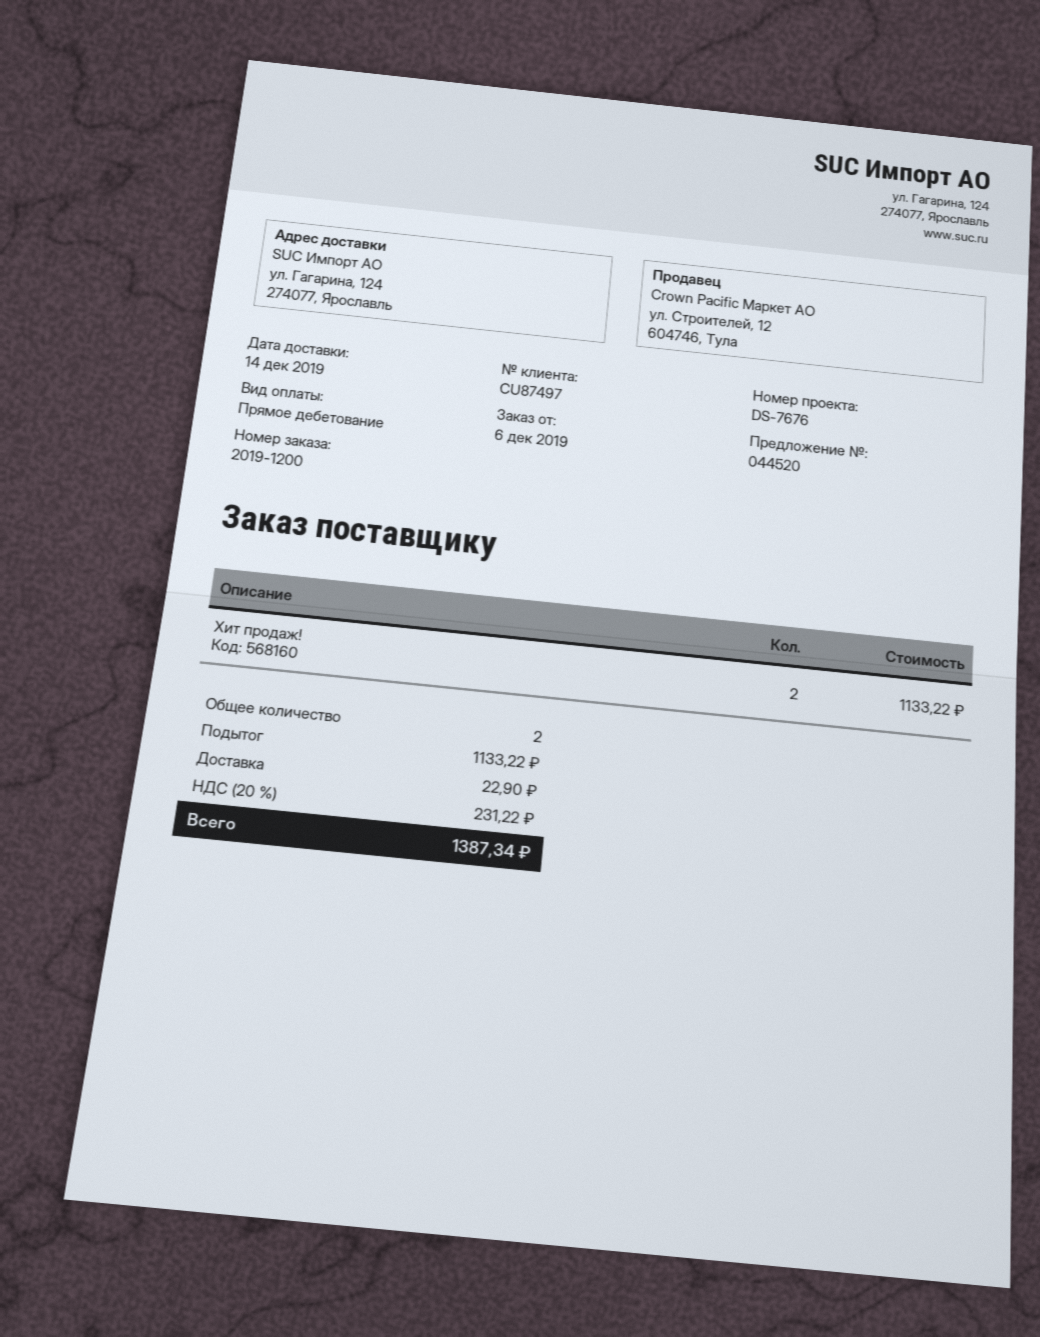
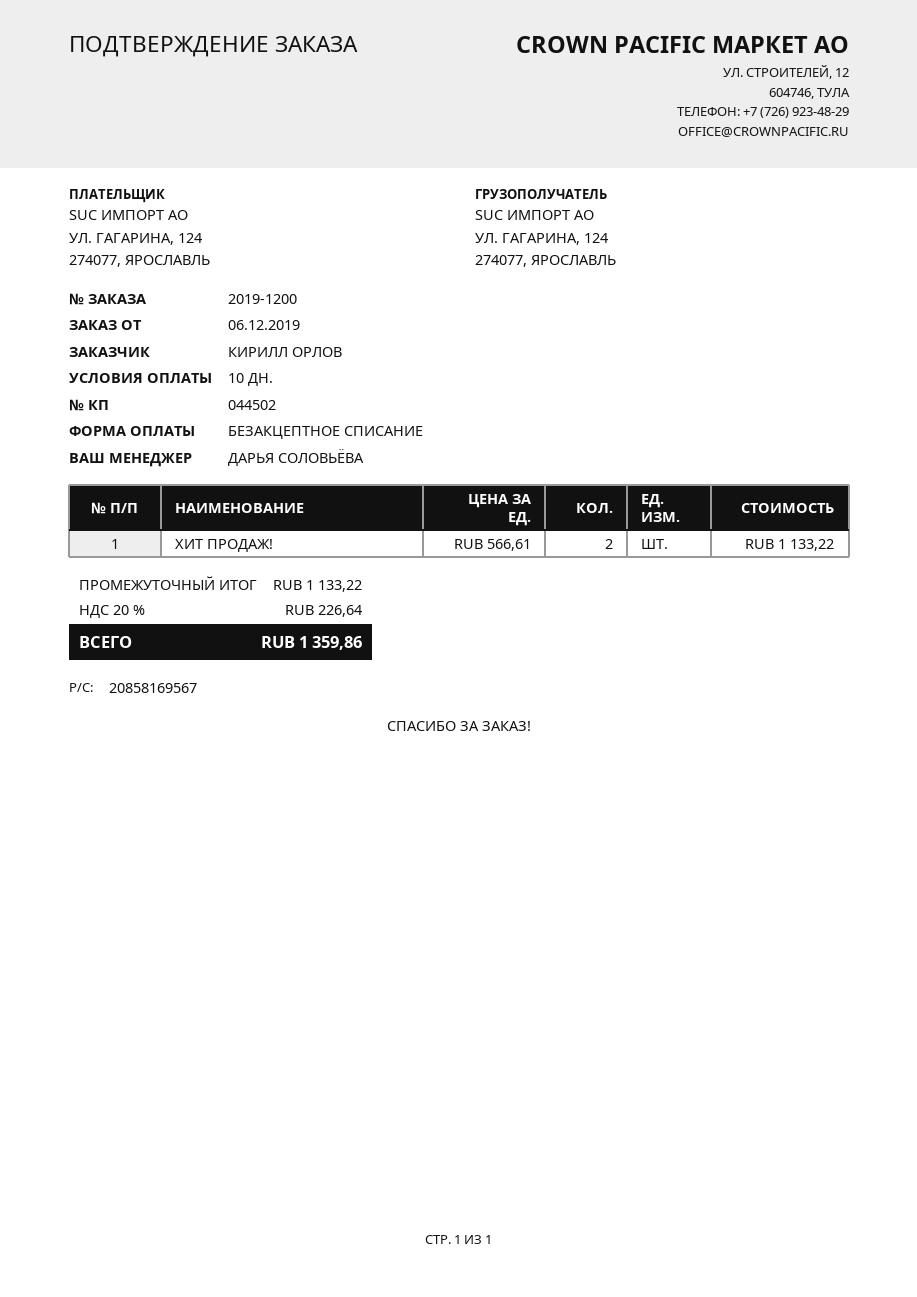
quote number: 044520 -> 044502
shipping: 22.90 -> none
tax: 20% = 231.22 -> 20% = 226.64
total: 1387.34 -> 1359.86

